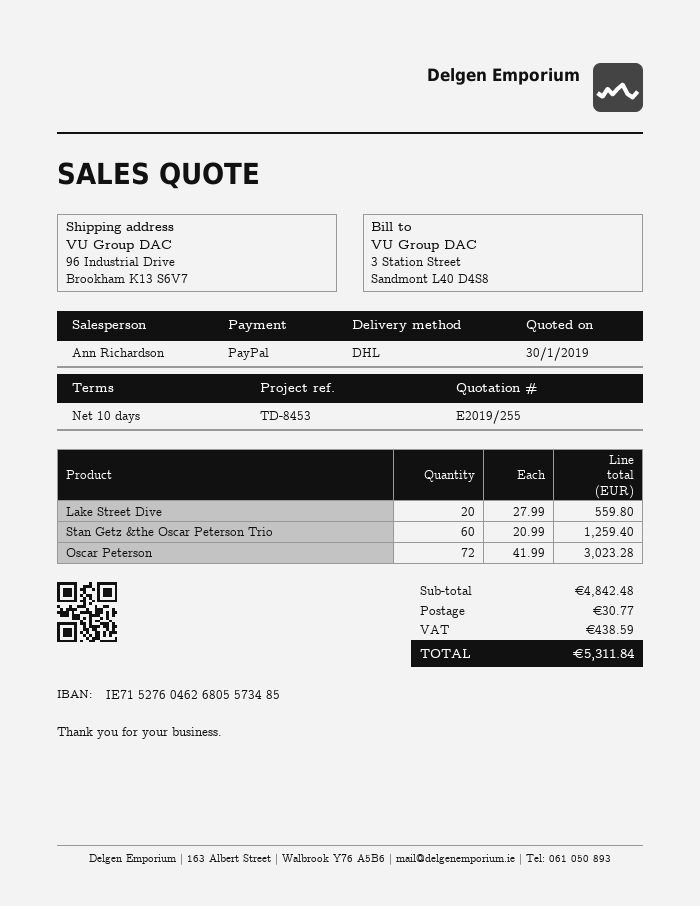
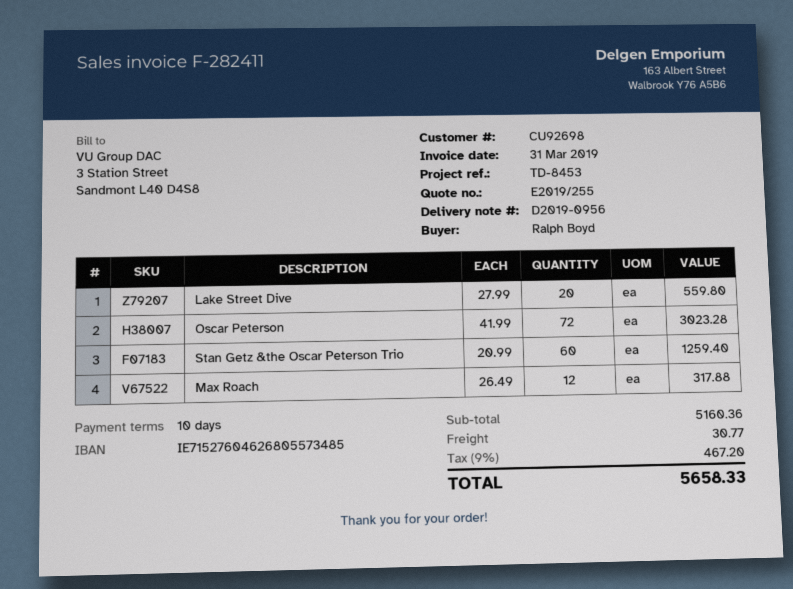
Max Roach: none -> 12 x 26.49 = 317.88
subtotal: 4842.48 -> 5160.36
tax: 438.59 -> 467.20
total: 5311.84 -> 5658.33

